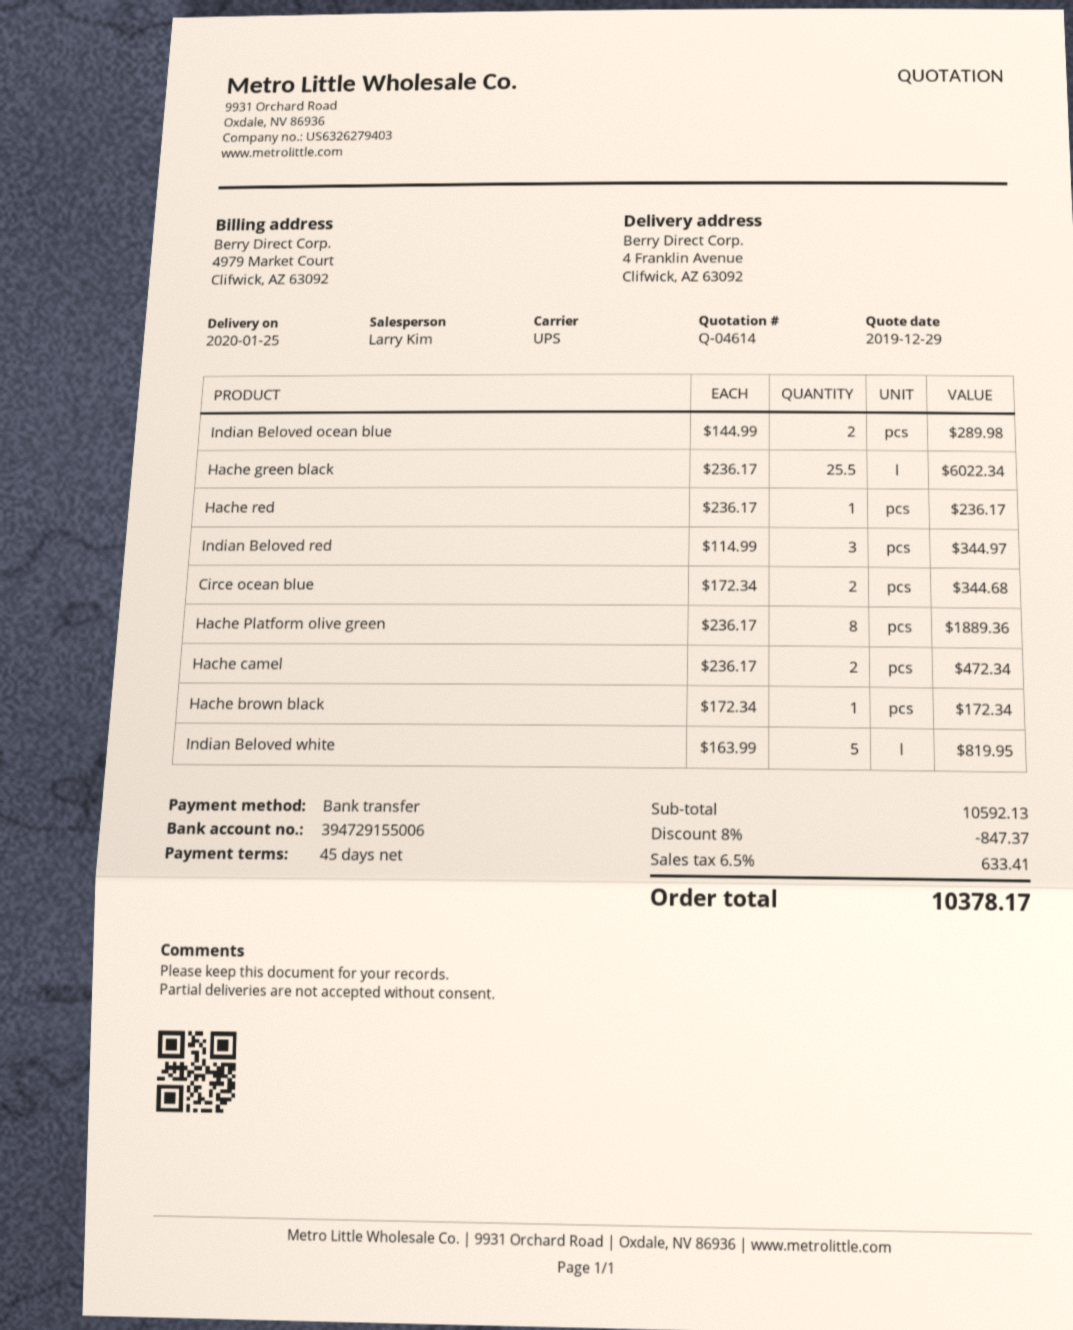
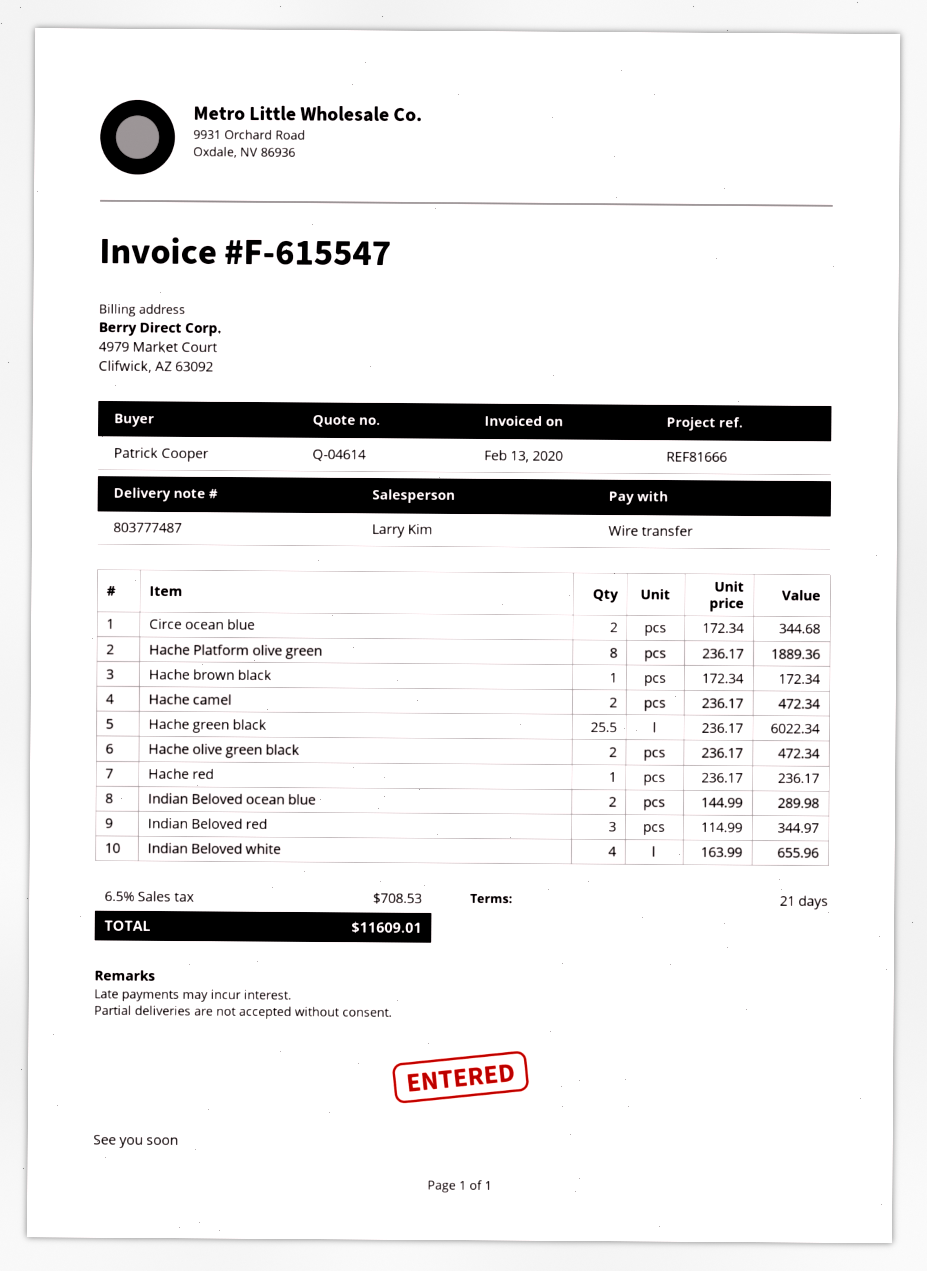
payment terms: 45 days -> 21 days
Indian Beloved white: 5 x 163.99 = 819.95 -> 4 x 163.99 = 655.96
Hache olive green black: none -> 2 x 236.17 = 472.34
discount: 8% = 847.37 -> none
tax: 6.5% = 633.41 -> 6.5% = 708.53
total: 10378.17 -> 11609.01

